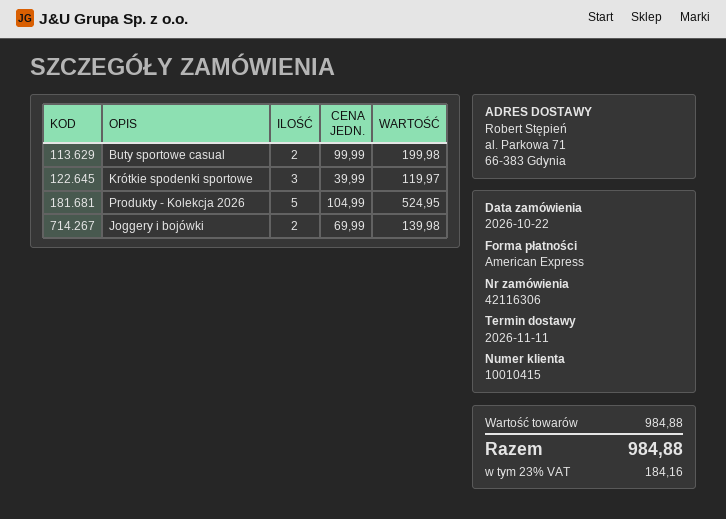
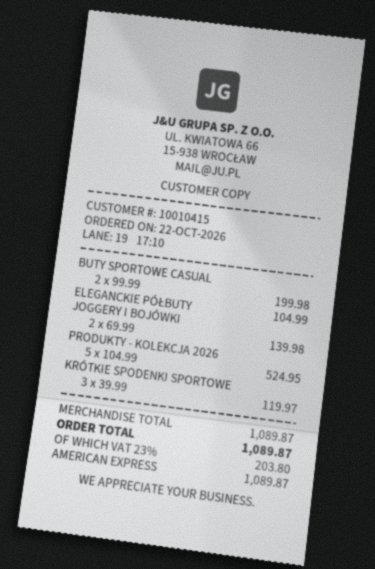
ELEGANCKIE PÓŁBUTY: none -> 1 x 104.99 = 104.99
subtotal: 984.88 -> 1089.87
tax: 23% = 184.16 -> 23% = 203.80
total: 984.88 -> 1089.87

